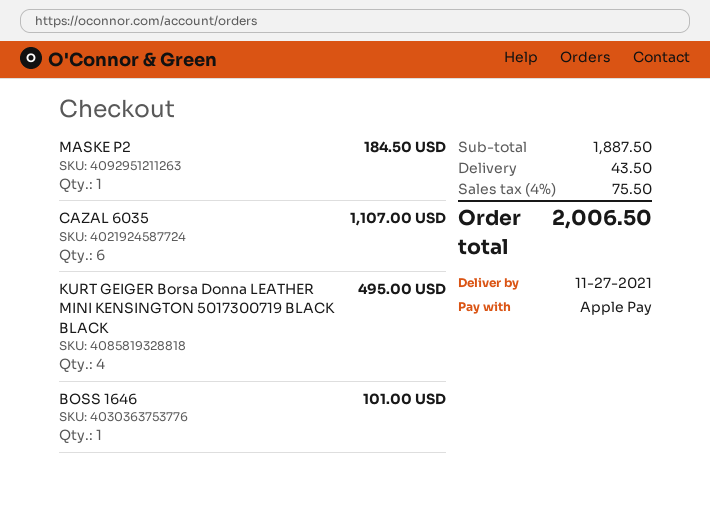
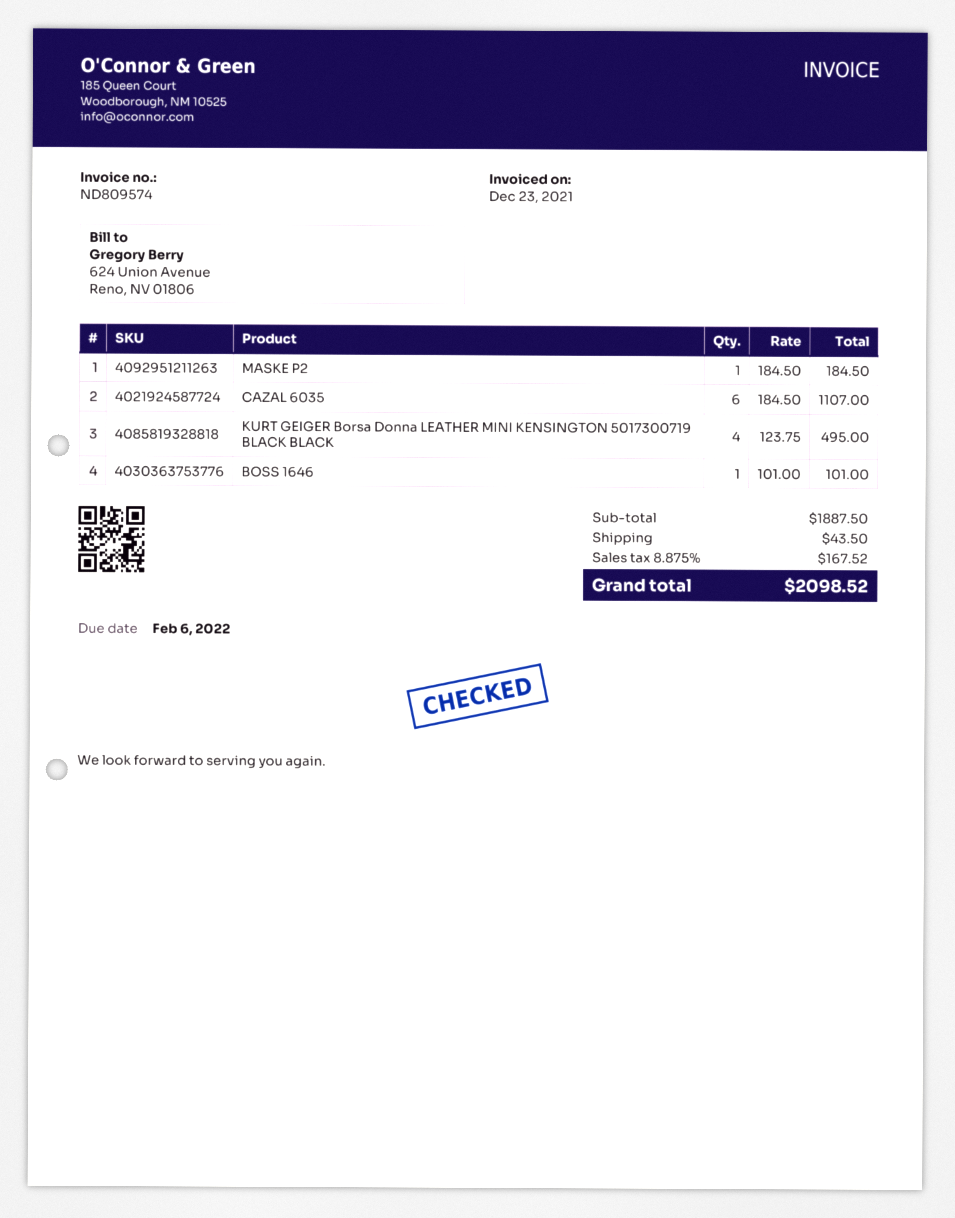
tax: 4% = 75.50 -> 8.875% = 167.52
total: 2006.50 -> 2098.52

